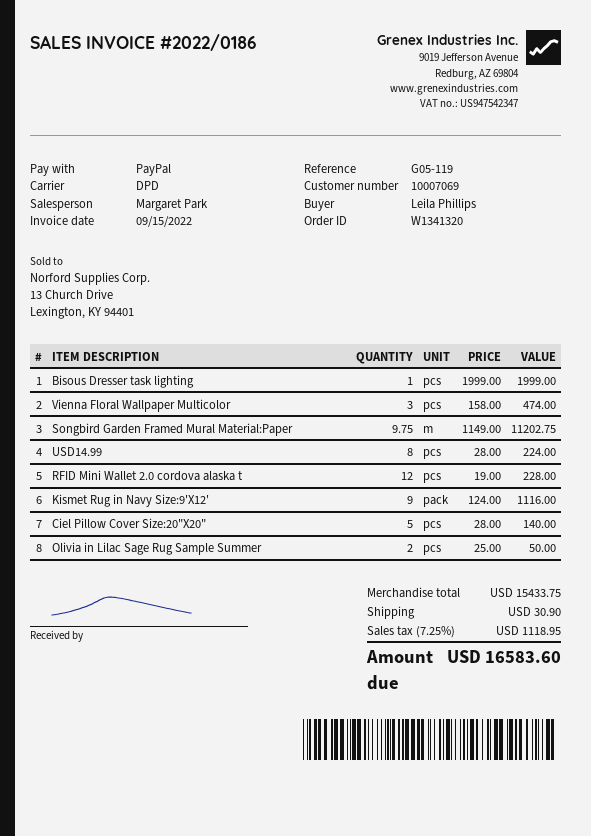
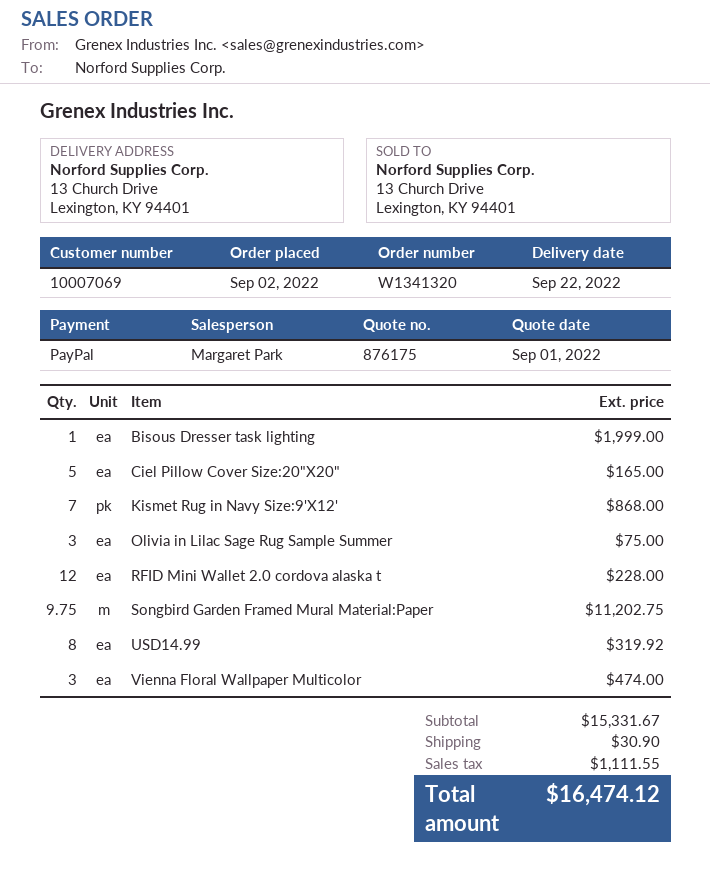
USD14.99: 8 for 224.00 -> 8 for 319.92
Kismet Rug in Navy Size:9'X12': 9 for 1116.00 -> 7 for 868.00
Ciel Pillow Cover Size:20"X20": 5 for 140.00 -> 5 for 165.00
Olivia in Lilac Sage Rug Sample Summer: 2 for 50.00 -> 3 for 75.00
subtotal: 15433.75 -> 15331.67
tax: 1118.95 -> 1111.55
total: 16583.60 -> 16474.12

